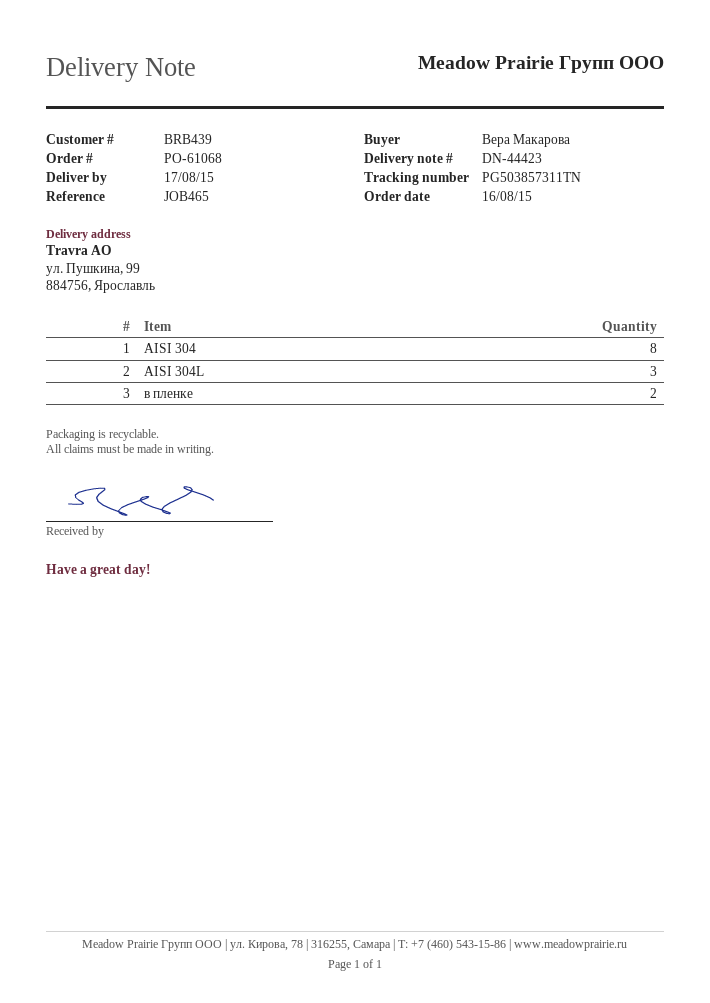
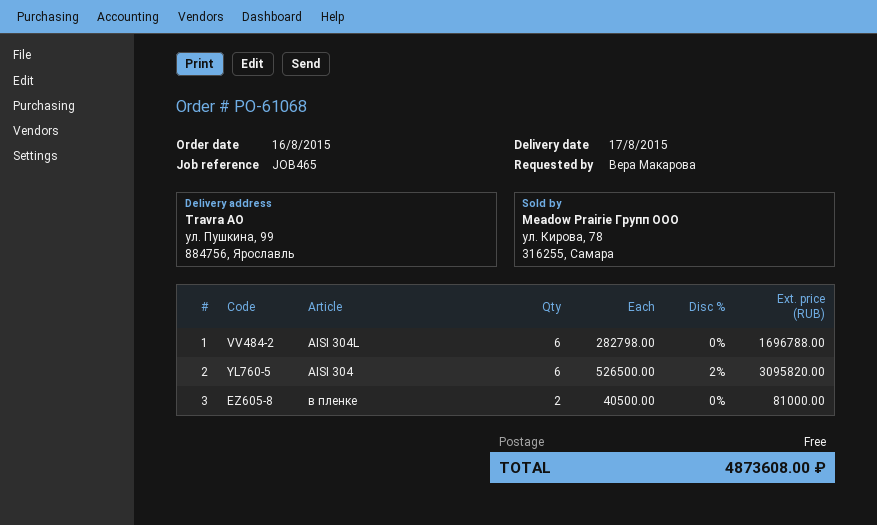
AISI 304: 8 -> 6
AISI 304L: 3 -> 6

